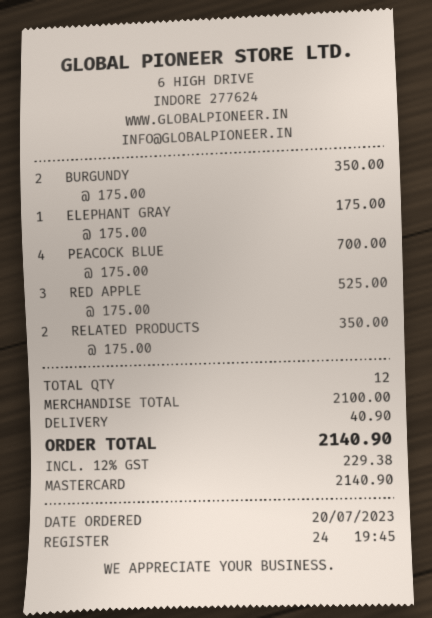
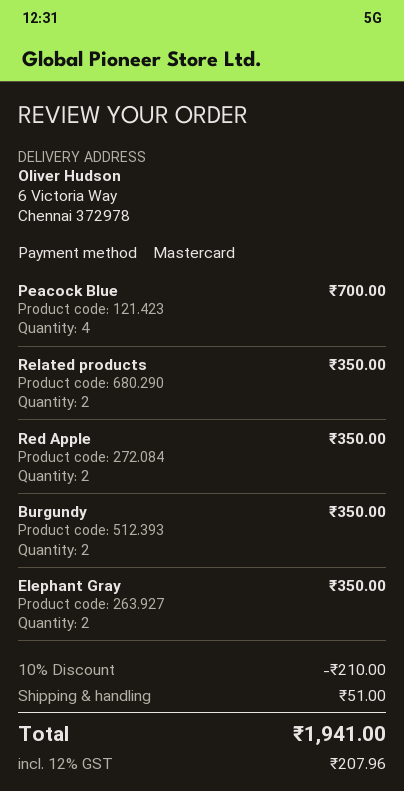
ELEPHANT GRAY: 1 for 175.00 -> 2 for 350.00
RED APPLE: 3 for 525.00 -> 2 for 350.00
discount: none -> 10% = 210.00
shipping: 40.90 -> 51.00
tax: 12% = 229.38 -> 12% = 207.96
total: 2140.90 -> 1941.00

